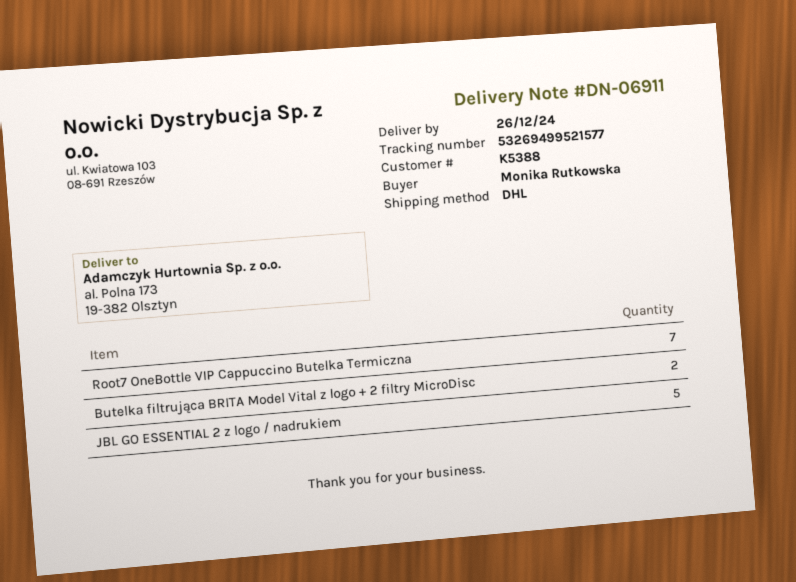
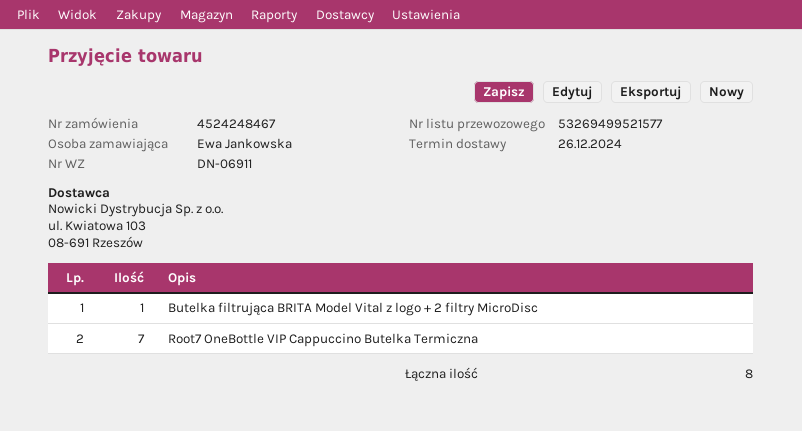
ordered by: Monika Rutkowska -> Ewa Jankowska
Butelka filtrująca BRITA Model Vital z logo + 2 filtry MicroDisc: 2 -> 1
JBL GO ESSENTIAL 2 z logo / nadrukiem: 5 -> none

